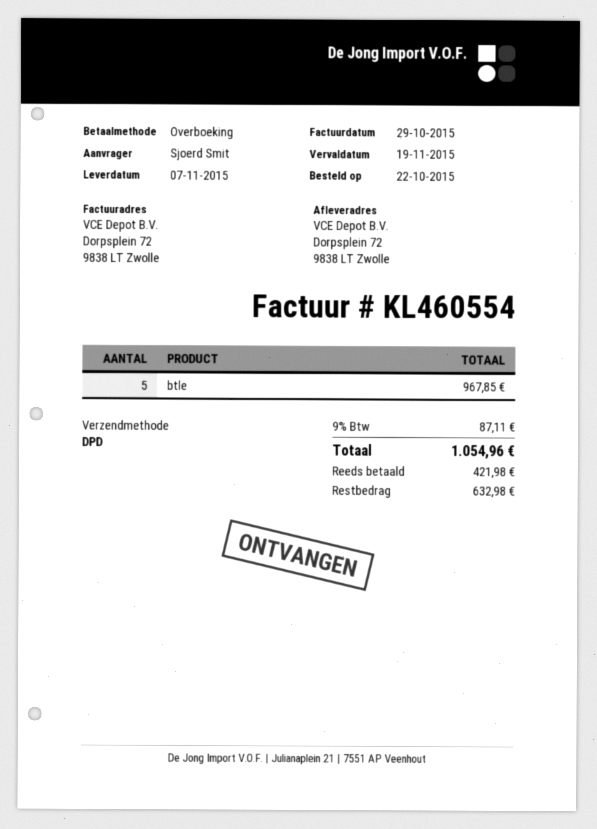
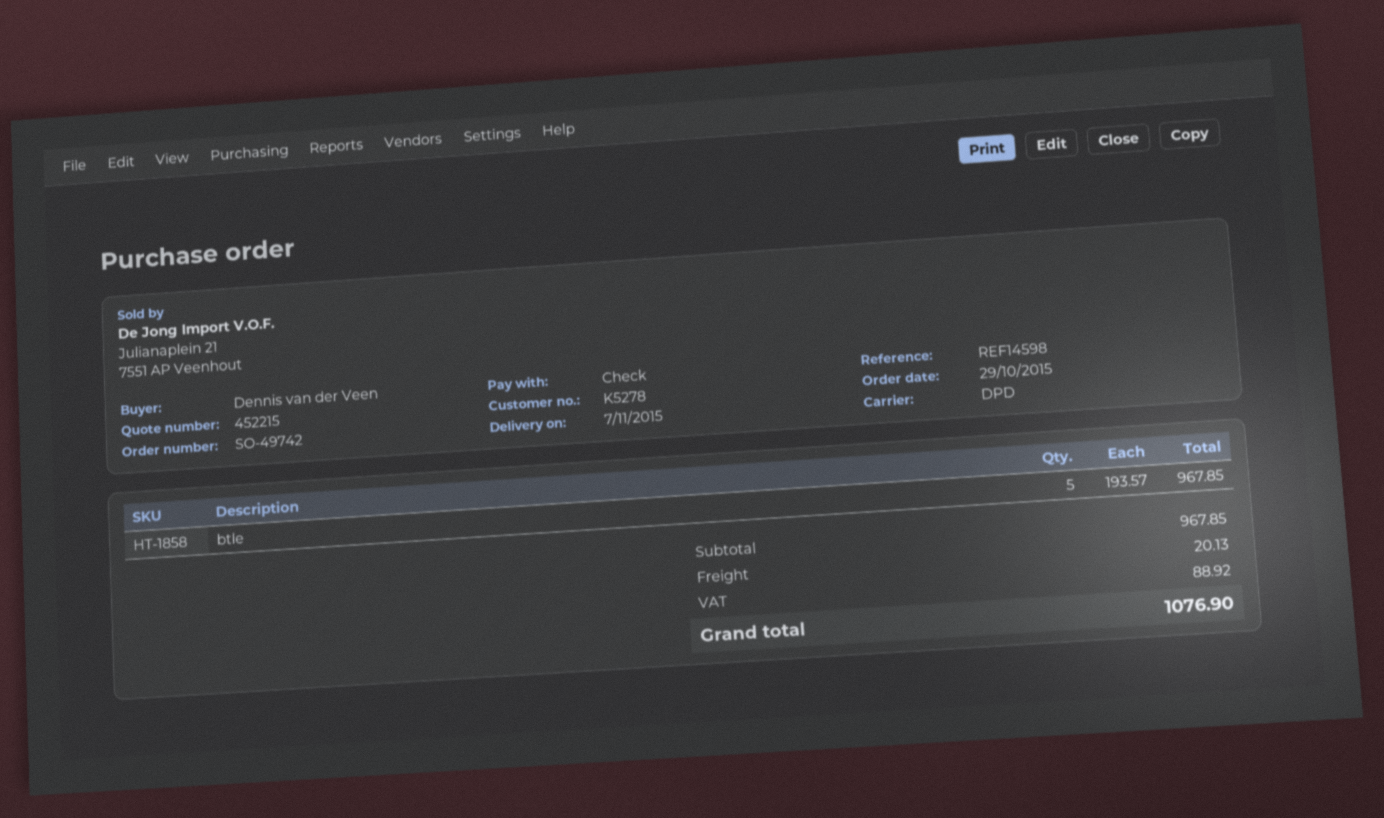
order date: 2015-10-22 -> 2015-10-29
ordered by: Sjoerd Smit -> Dennis van der Veen
payment method: bank transfer -> cheque
shipping: none -> 20.13
tax: 87.11 -> 88.92
total: 1054.96 -> 1076.90

